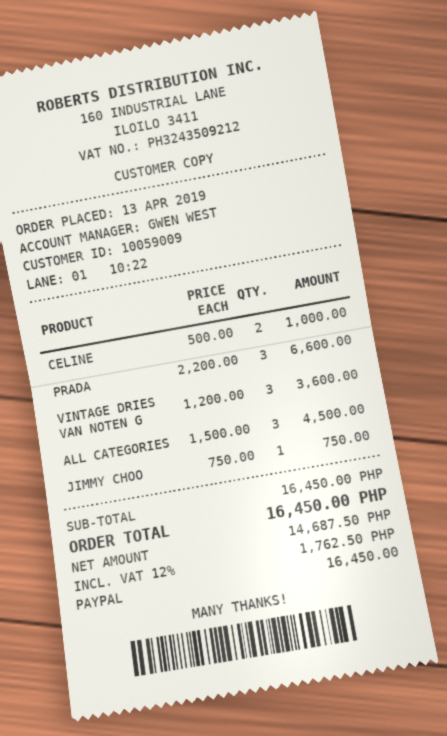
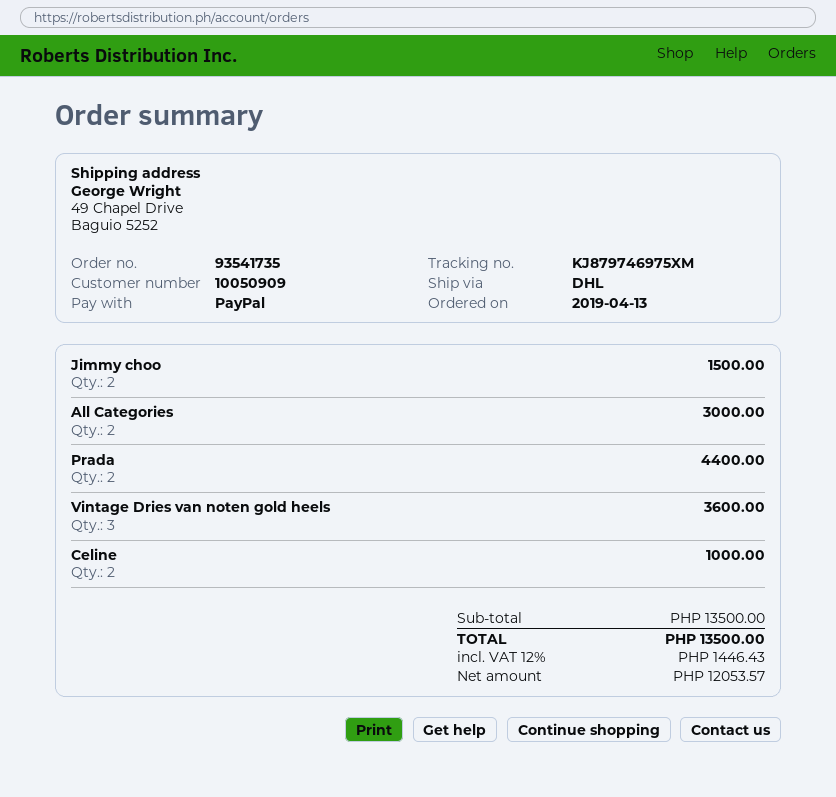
customer number: 10059009 -> 10050909
PRADA: 3 for 6600.00 -> 2 for 4400.00
ALL CATEGORIES: 3 for 4500.00 -> 2 for 3000.00
JIMMY CHOO: 1 for 750.00 -> 2 for 1500.00
subtotal: 16450.00 -> 13500.00
net: 14687.50 -> 12053.57
tax: 12% = 1762.50 -> 12% = 1446.43
total: 16450.00 -> 13500.00

